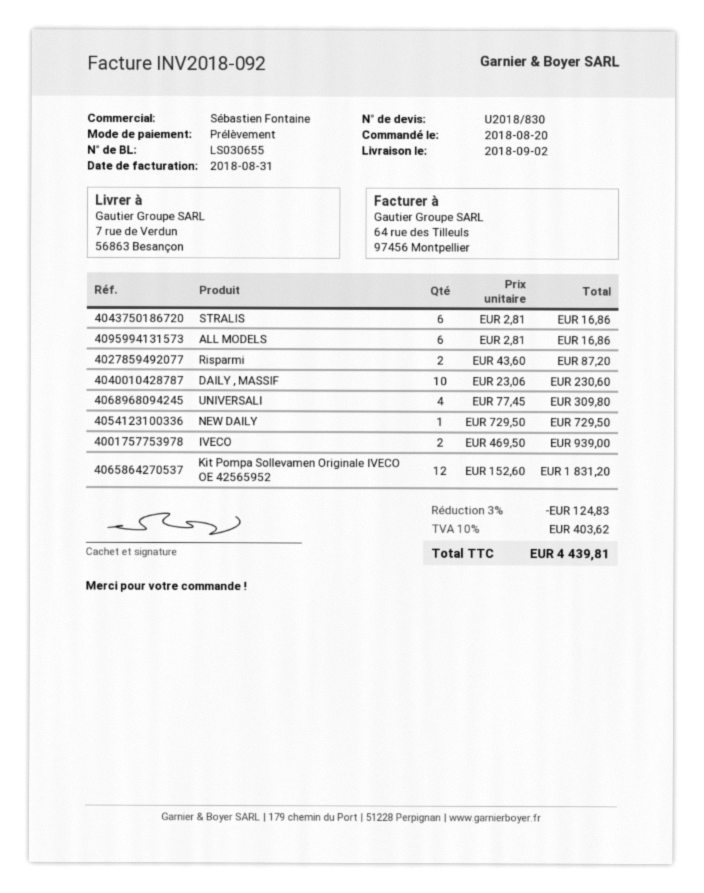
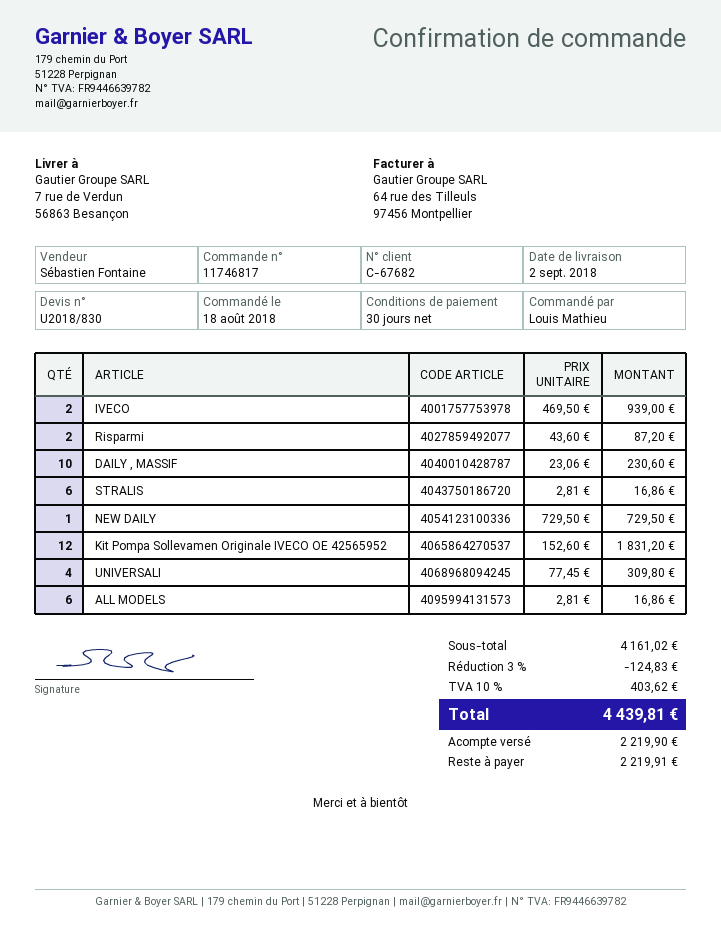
order date: 2018-08-20 -> 2018-08-18

